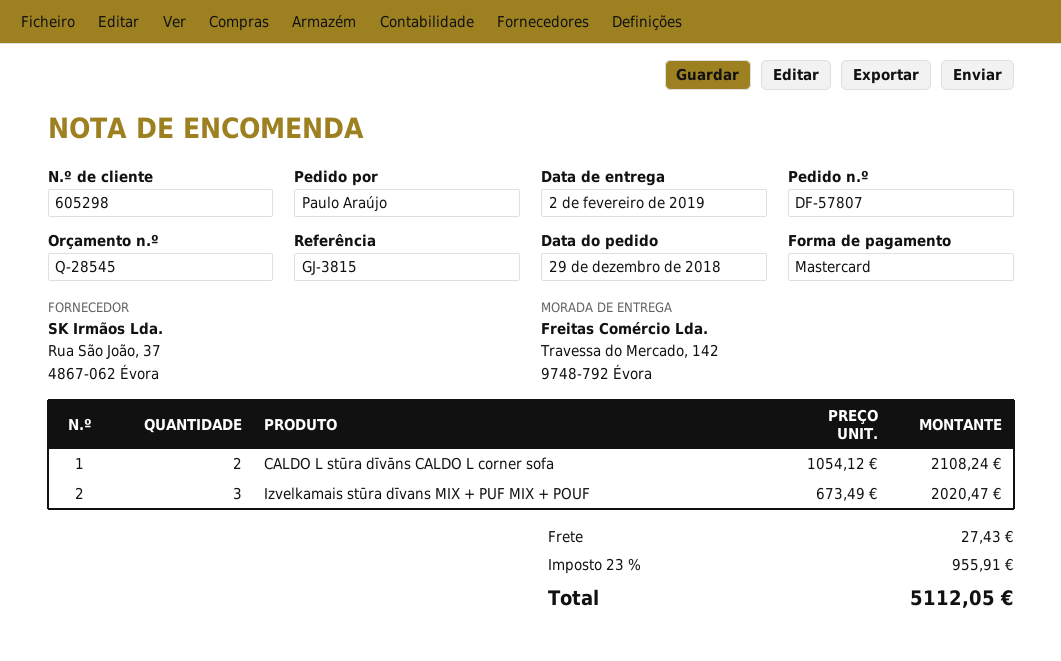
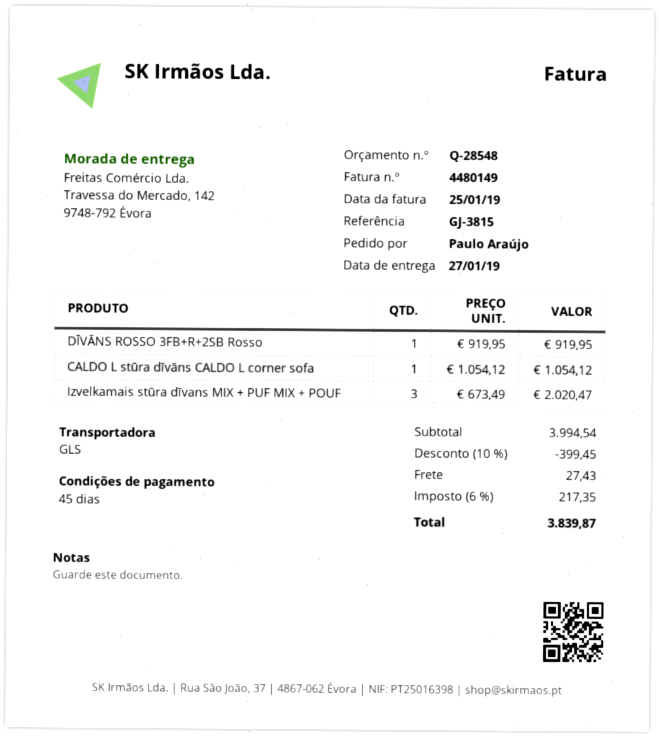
quote number: Q-28545 -> Q-28548
delivery date: 2019-02-02 -> 2019-01-27
CALDO L stūra dīvāns CALDO L corner sofa: 2 x 1054.12 = 2108.24 -> 1 x 1054.12 = 1054.12
DĪVĀNS ROSSO 3FB+R+2SB Rosso: none -> 1 x 919.95 = 919.95
discount: none -> 10% = 399.45
tax: 23% = 955.91 -> 6% = 217.35
total: 5112.05 -> 3839.87

